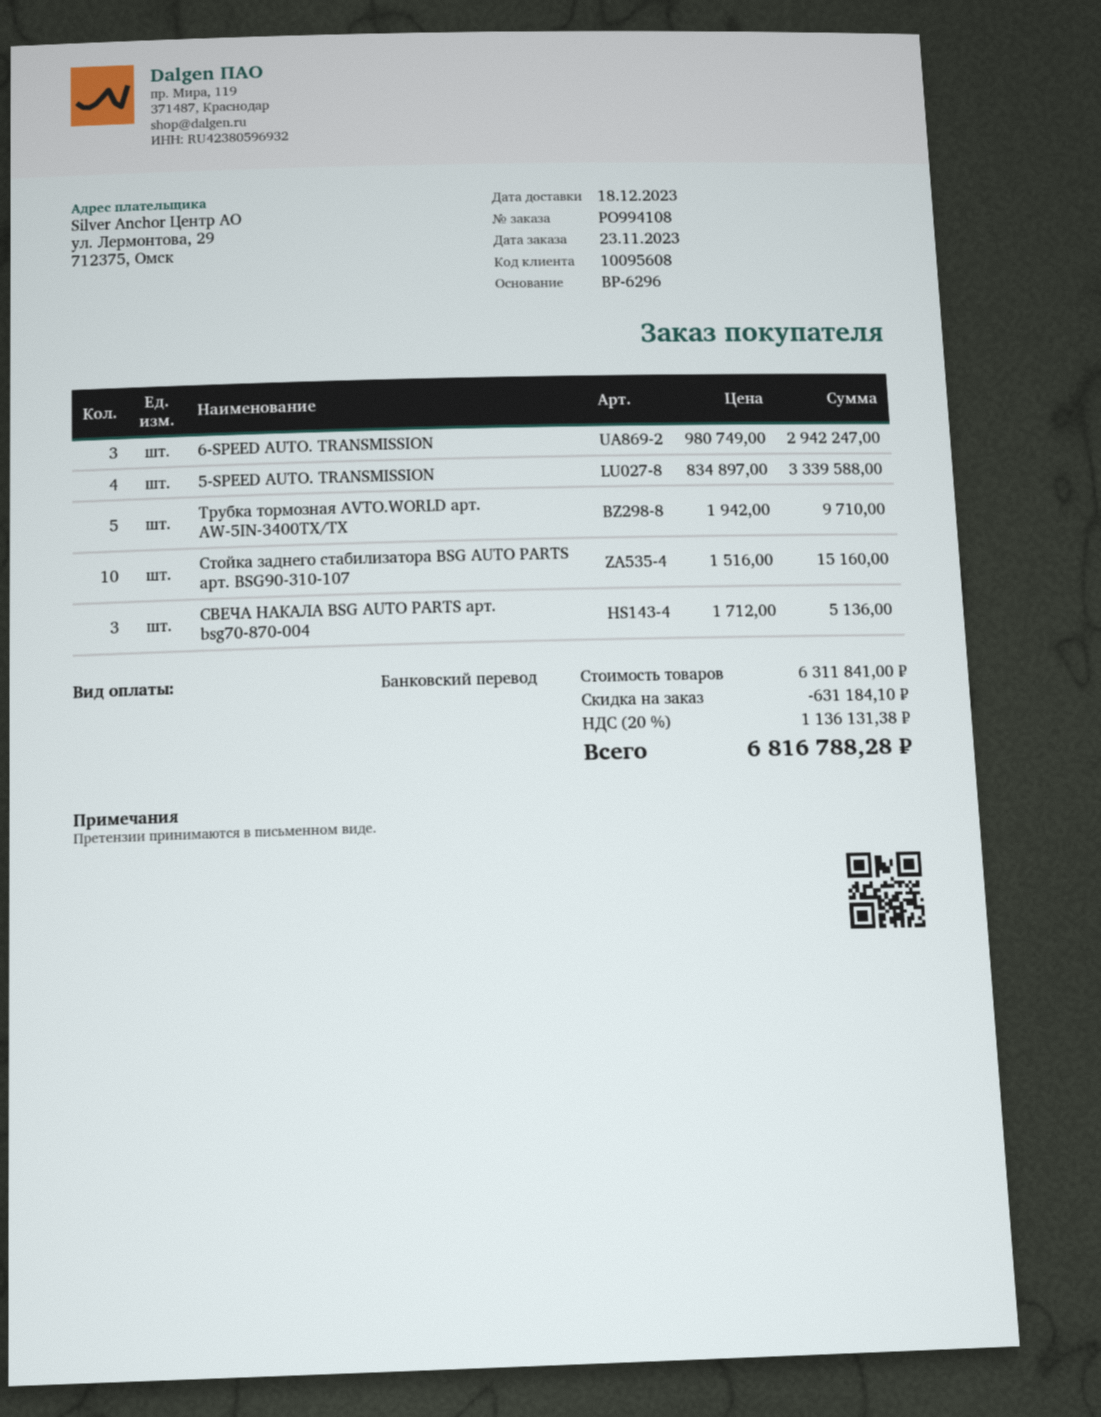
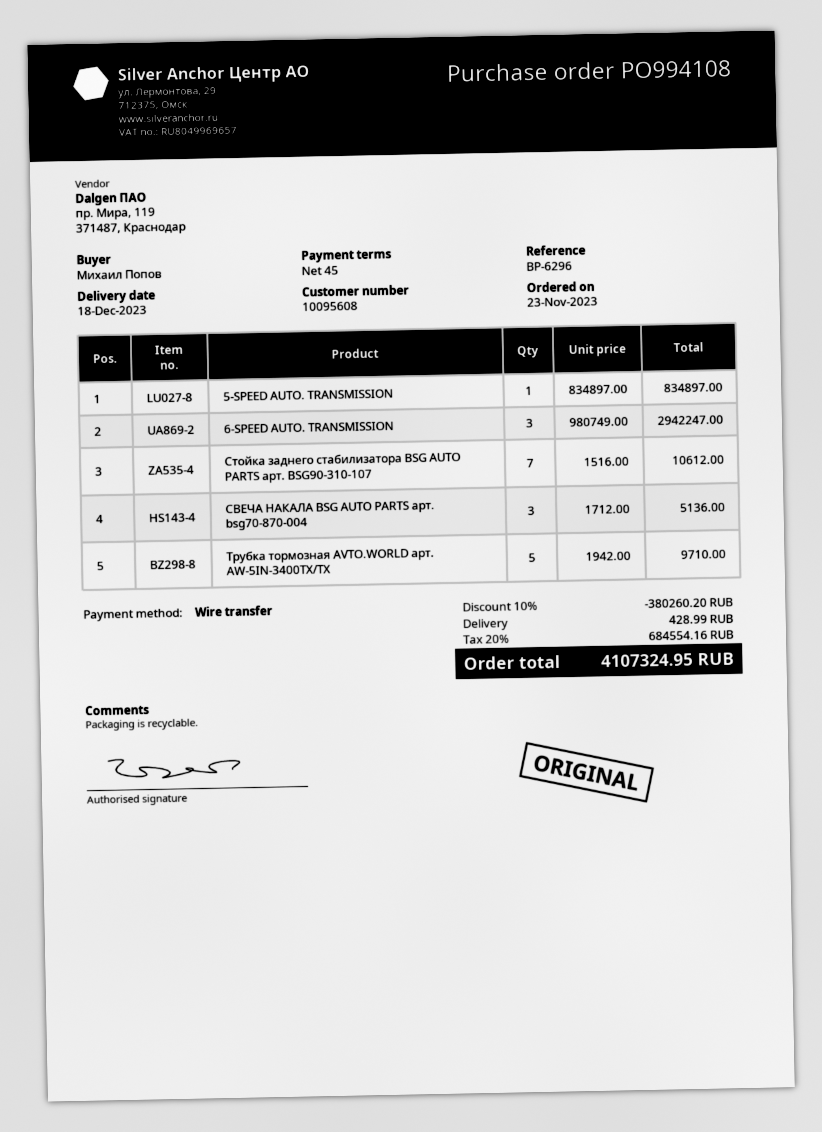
5-SPEED AUTO. TRANSMISSION: 4 x 834897.00 = 3339588.00 -> 1 x 834897.00 = 834897.00
Стойка заднего стабилизатора BSG AUTO PARTS арт. BSG90-310-107: 10 x 1516.00 = 15160.00 -> 7 x 1516.00 = 10612.00
discount: 631184.10 -> 380260.20
shipping: none -> 428.99
tax: 20% = 1136131.38 -> 20% = 684554.16
total: 6816788.28 -> 4107324.95

